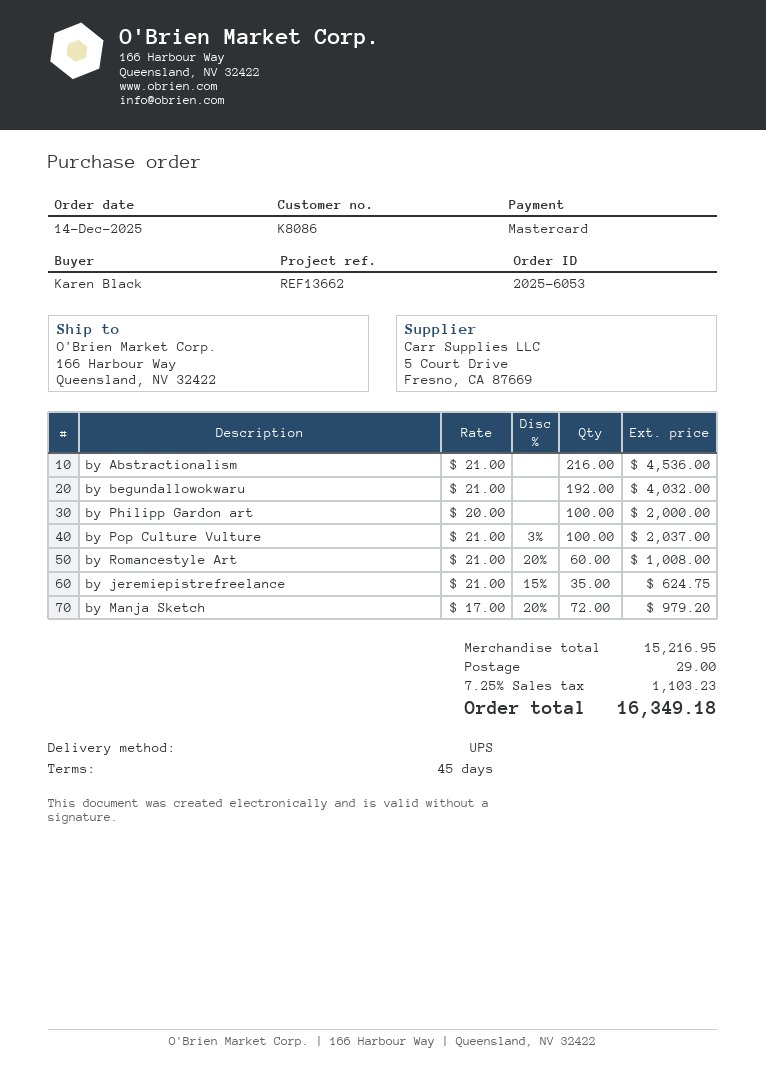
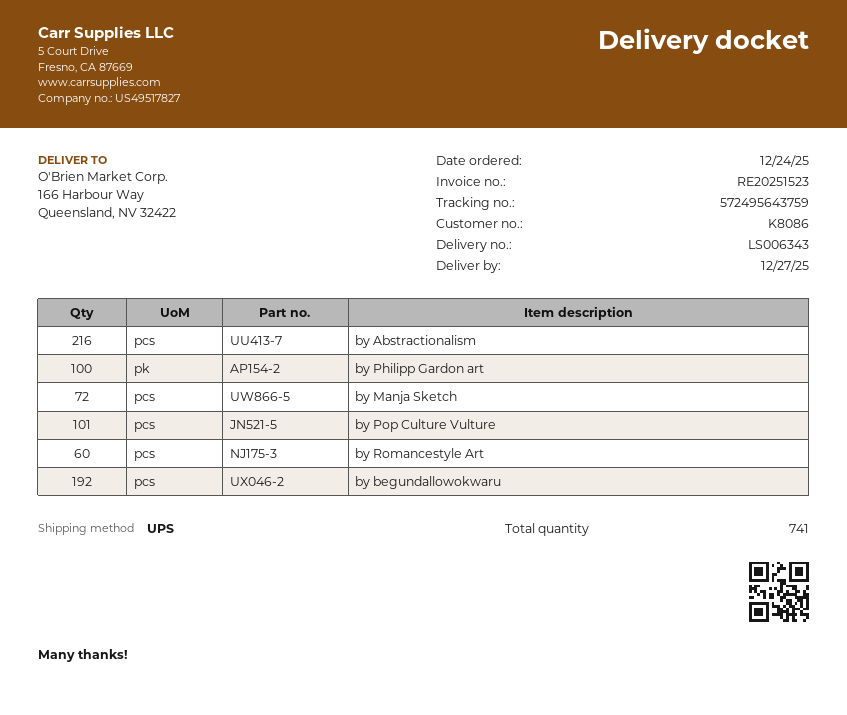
order date: 2025-12-14 -> 2025-12-24
by Pop Culture Vulture: 100 -> 101
by jeremiepistrefreelance: 35 -> none

